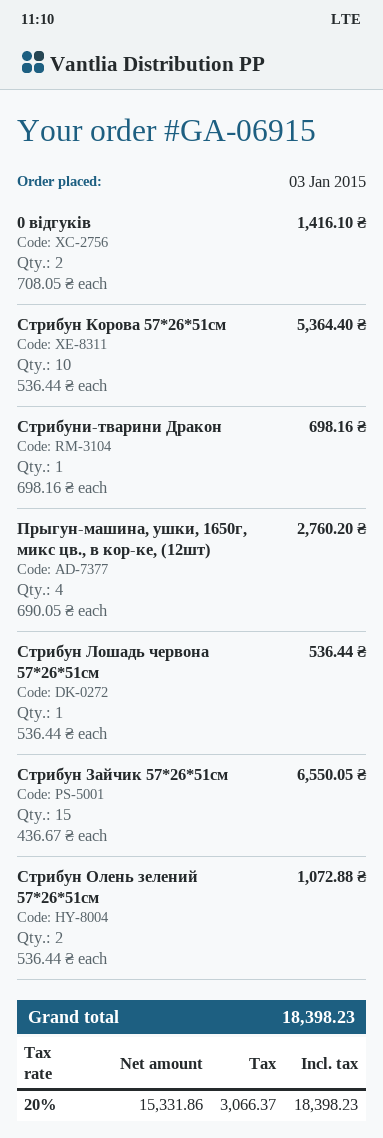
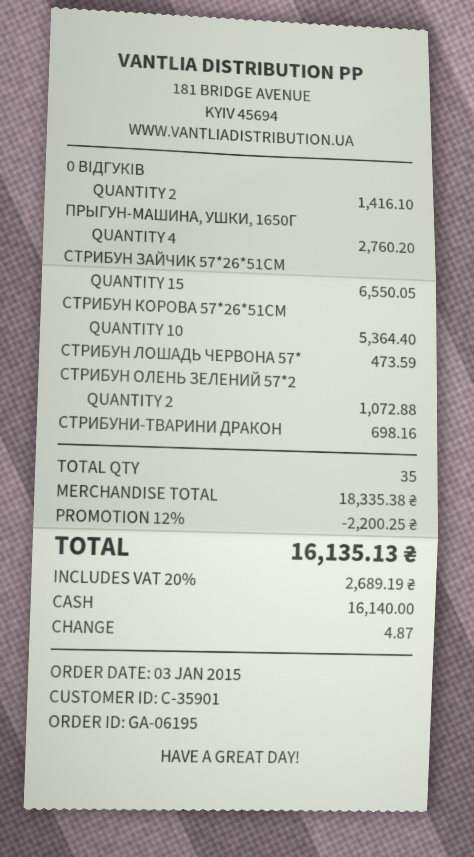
order number: GA-06915 -> GA-06195
Стрибун Лошадь червона 57*26*51см: 1 for 536.44 -> 1 for 473.59
discount: none -> 12% = 2200.25
tax: 20% = 3066.37 -> 20% = 2689.19
total: 18398.23 -> 16135.13

